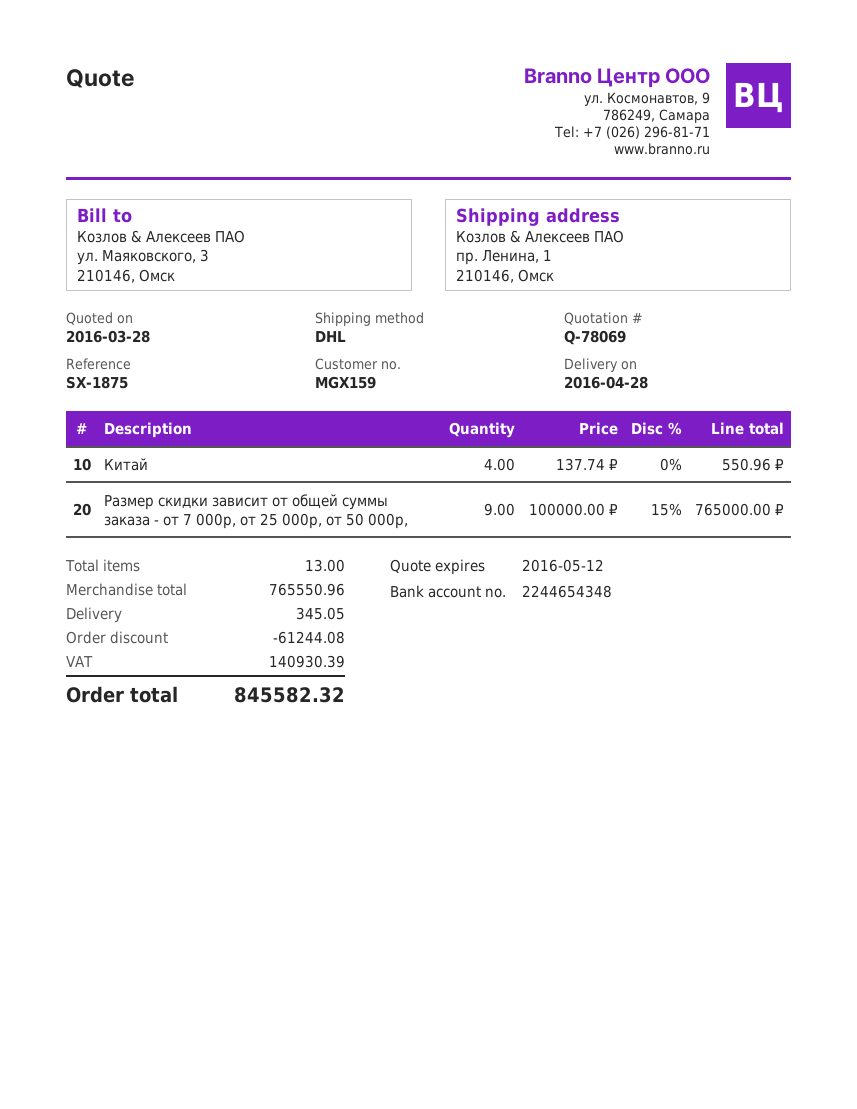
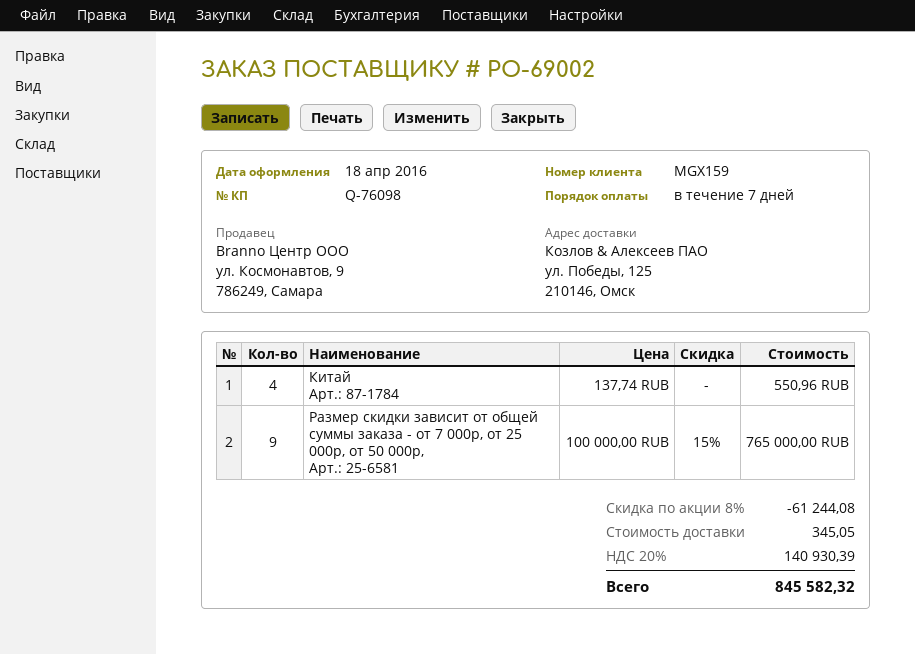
quote number: Q-78069 -> Q-76098
ship to: пр. Ленина, 1, 210146, Омск -> ул. Победы, 125, 210146, Омск

